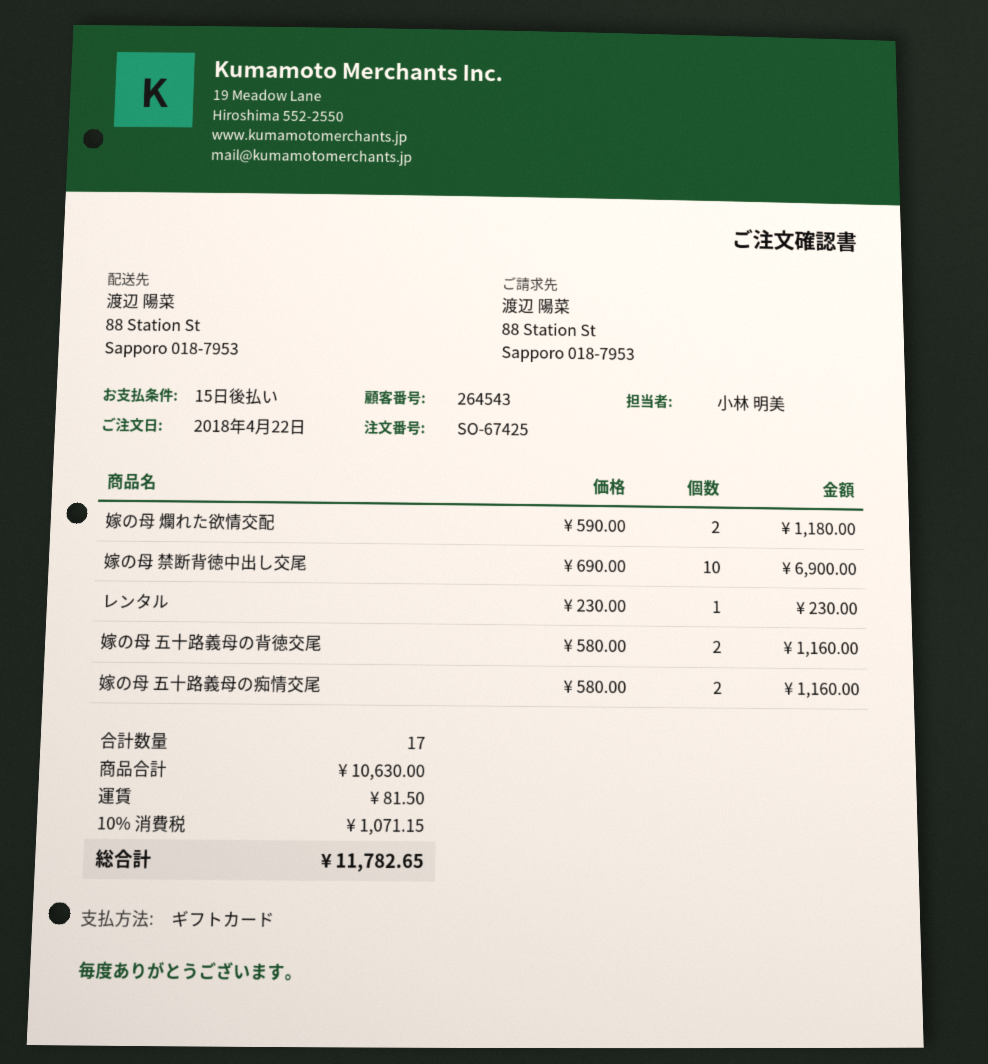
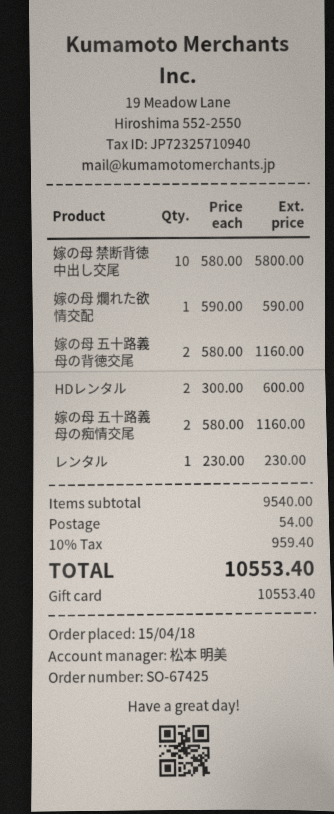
order date: 2018-04-22 -> 2018-04-15
sales rep: 小林 明美 -> 松本 明美
嫁の母 爛れた欲情交配: 2 x 590.00 = 1180.00 -> 1 x 590.00 = 590.00
嫁の母 禁断背徳中出し交尾: 10 x 690.00 = 6900.00 -> 10 x 580.00 = 5800.00
HDレンタル: none -> 2 x 300.00 = 600.00
subtotal: 10630.00 -> 9540.00
shipping: 81.50 -> 54.00
tax: 10% = 1071.15 -> 10% = 959.40
total: 11782.65 -> 10553.40

